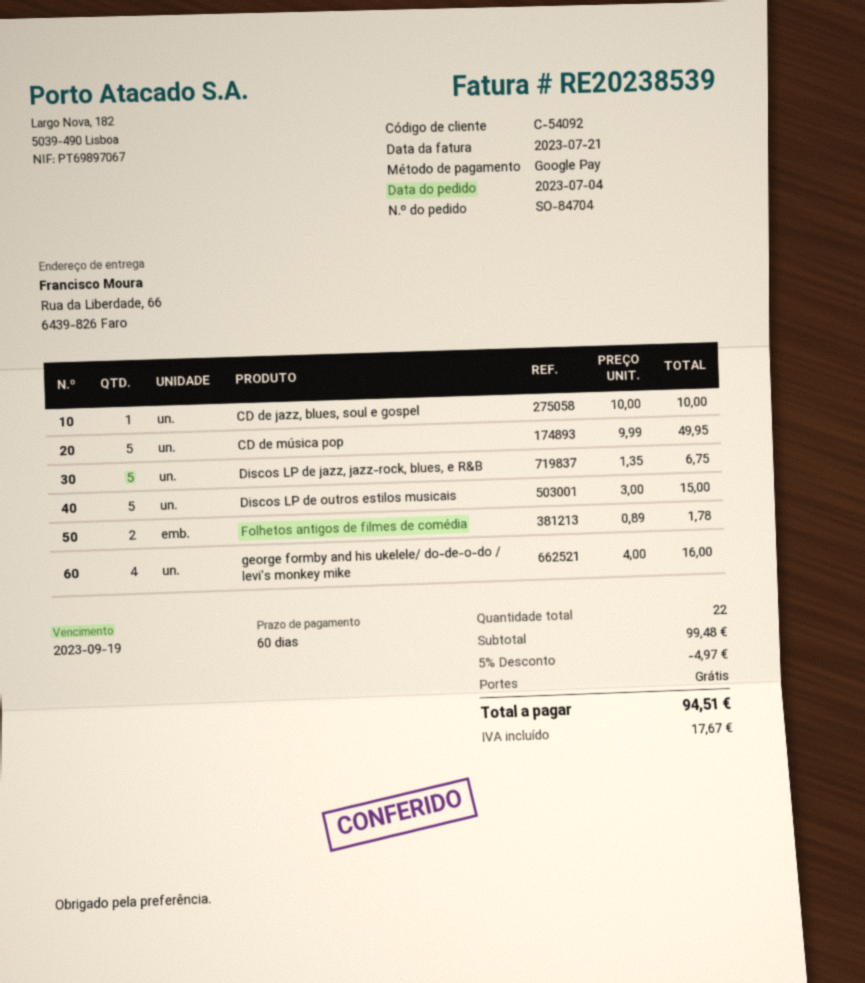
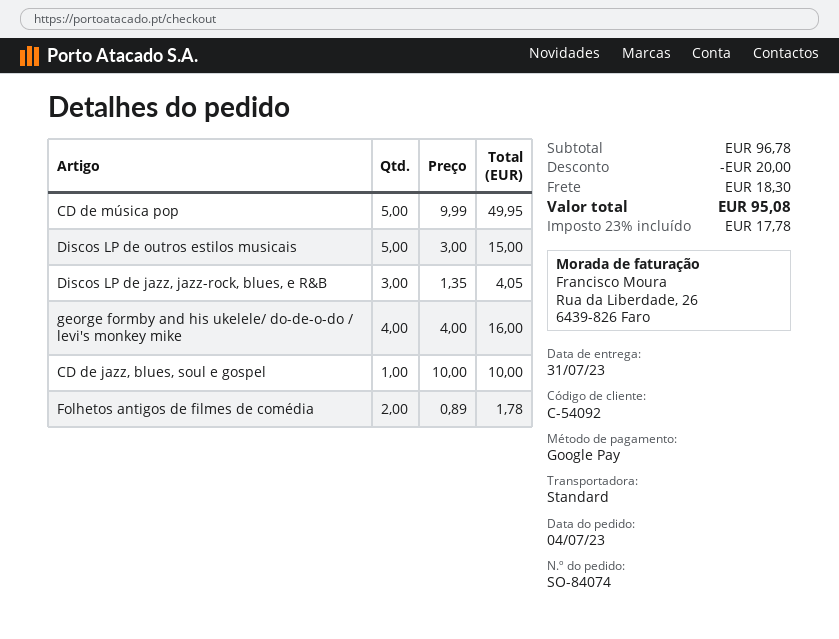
order number: SO-84704 -> SO-84074
Discos LP de jazz, jazz-rock, blues, e R&B: 5 x 1.35 = 6.75 -> 3 x 1.35 = 4.05
subtotal: 99.48 -> 96.78
discount: 4.97 -> 20.00
shipping: 0.00 -> 18.30
tax: 17.67 -> 17.78
total: 94.51 -> 95.08

